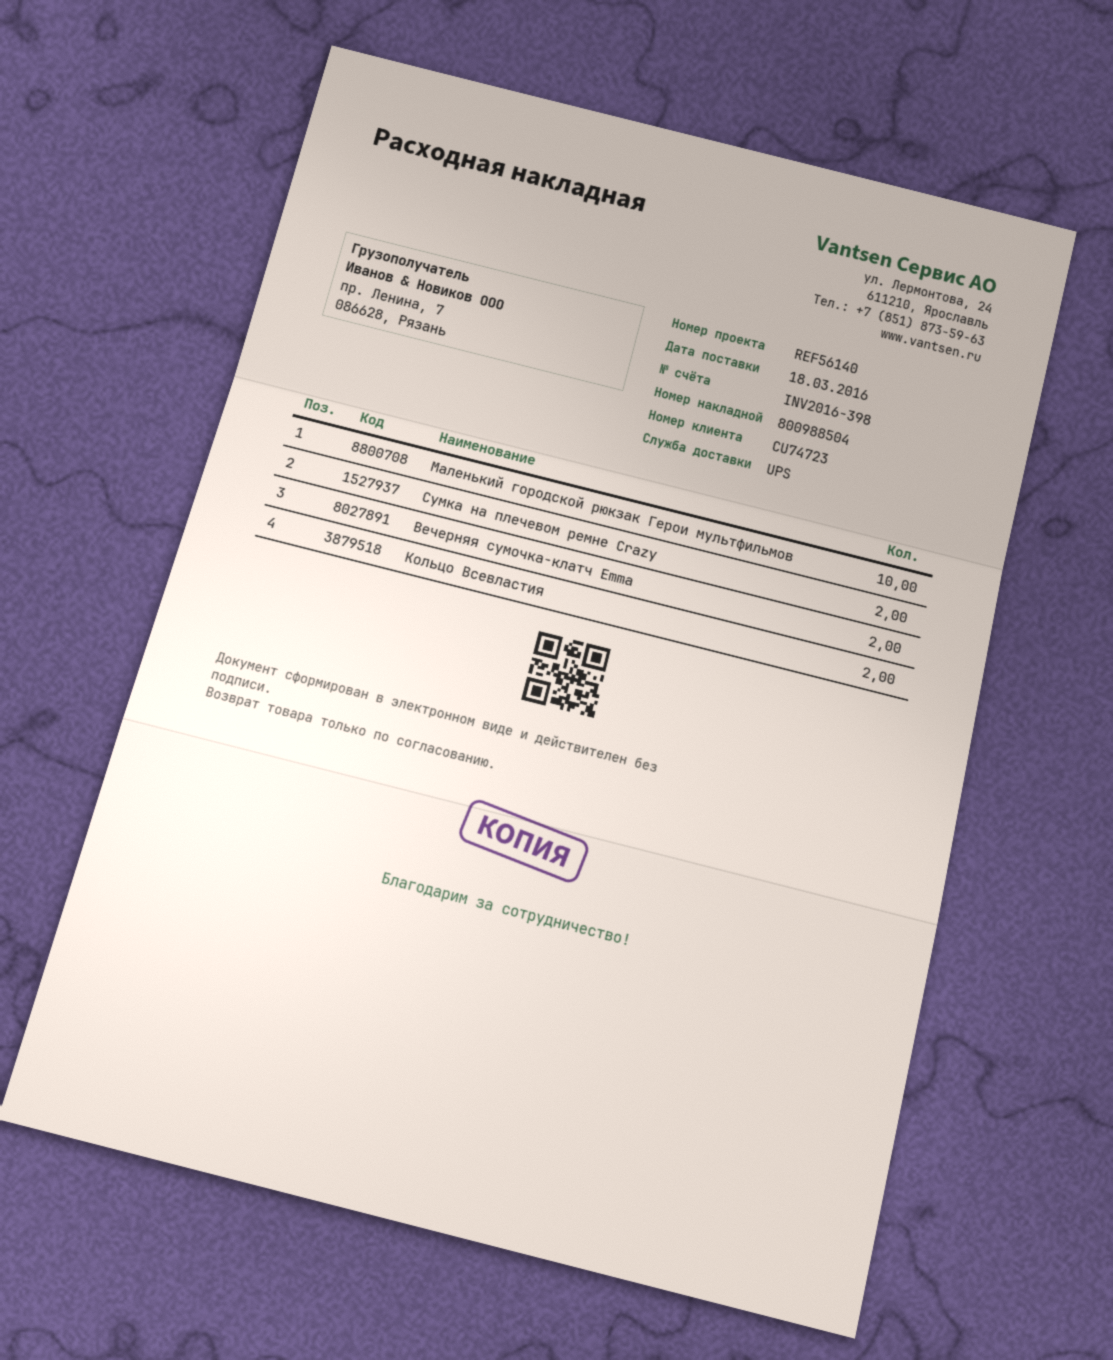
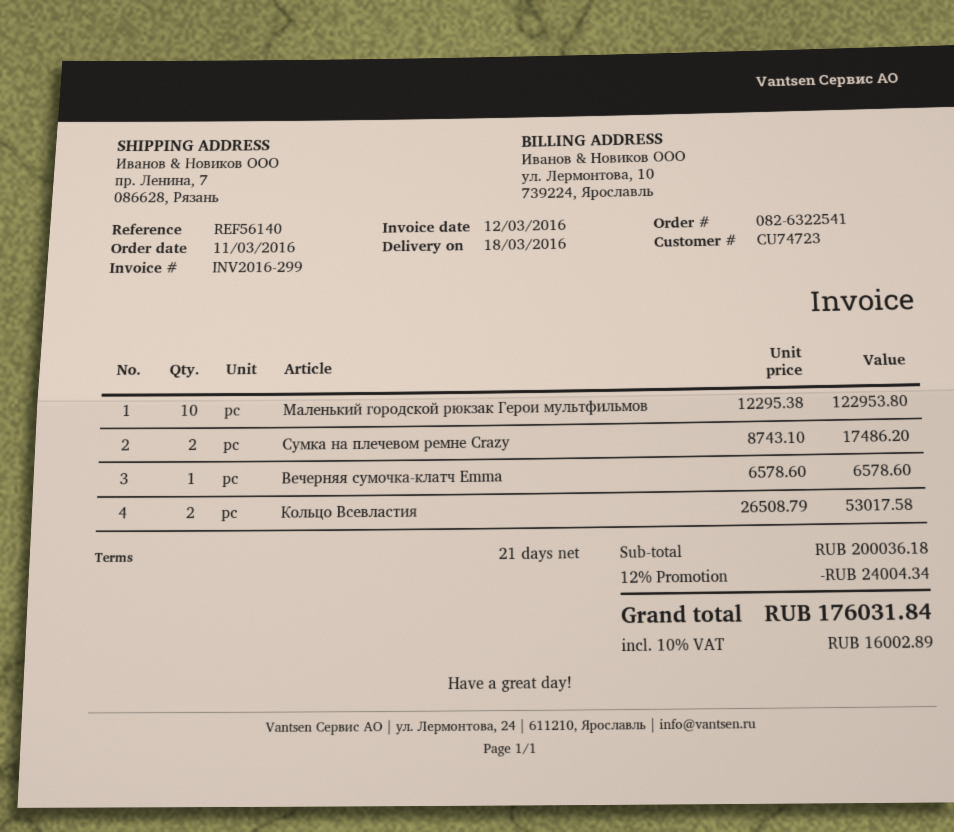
invoice number: INV2016-398 -> INV2016-299
Вечерняя сумочка-клатч Emma: 2 -> 1

